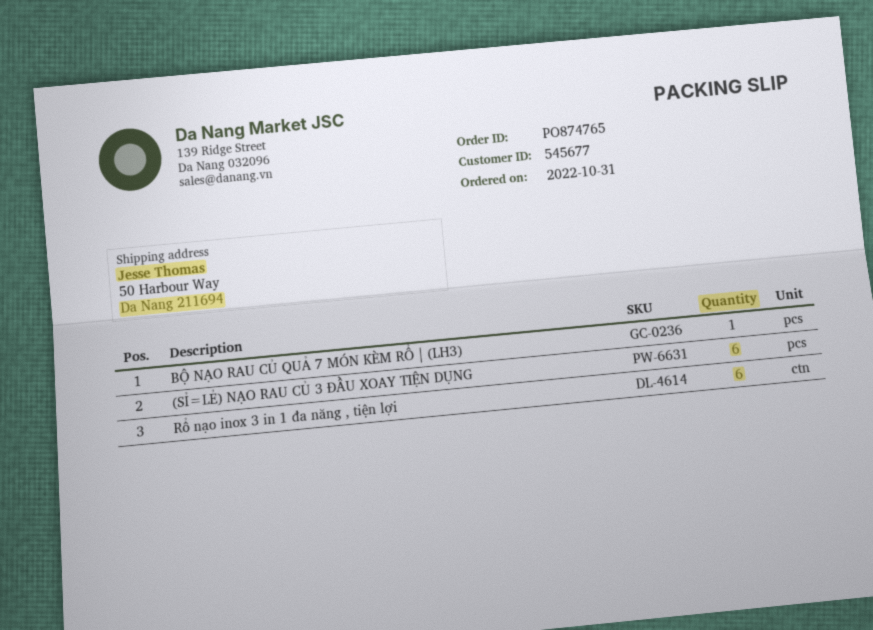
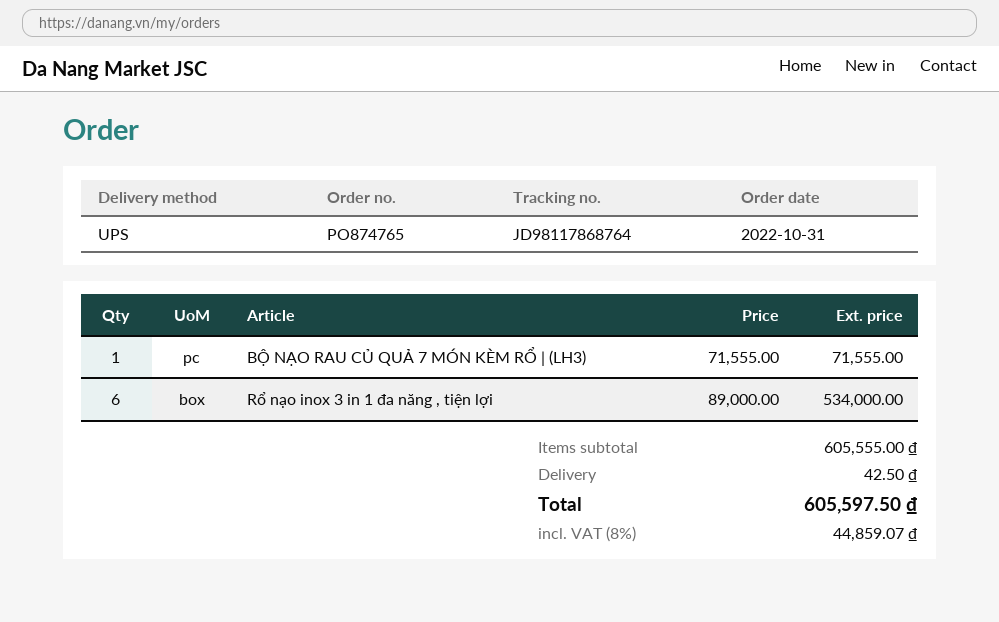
(SỈ=LẺ) NẠO RAU CỦ 3 ĐẦU XOAY TIỆN DỤNG: 6 -> none

